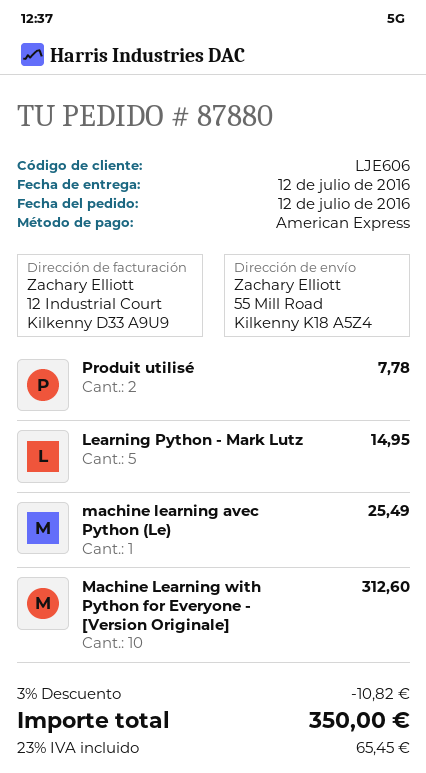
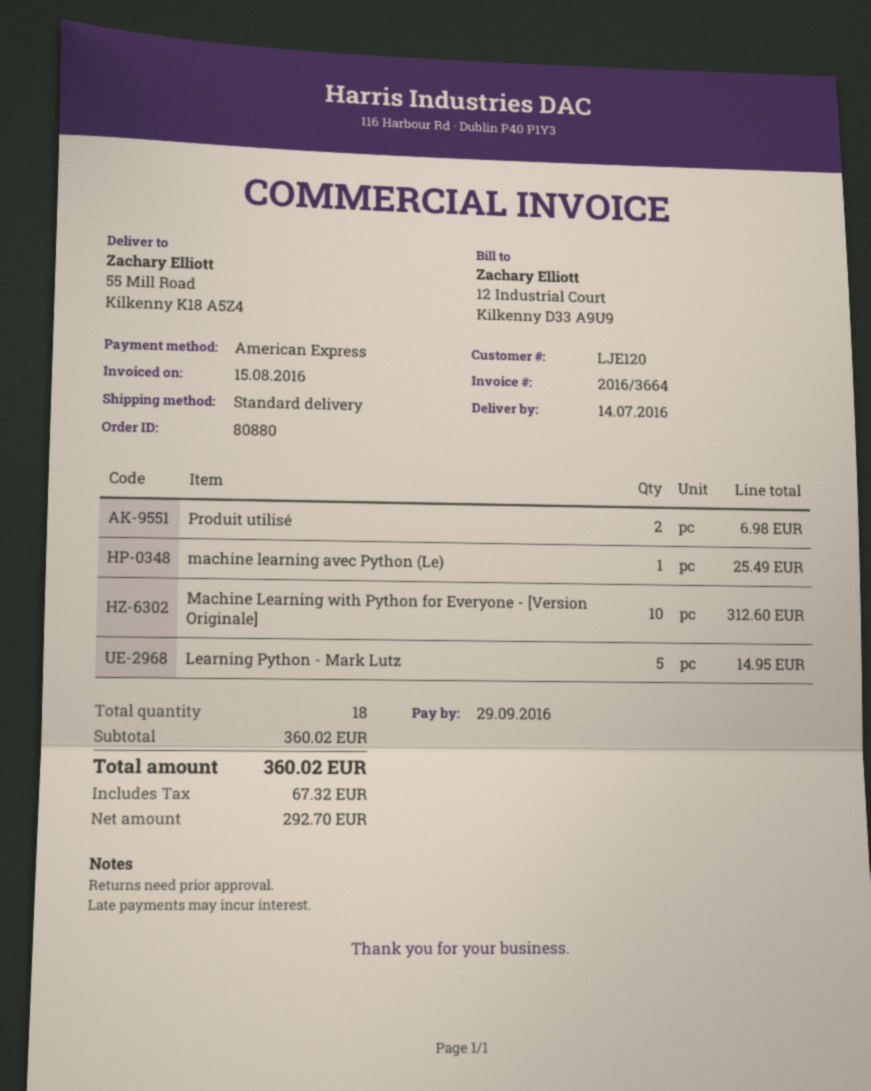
order number: 87880 -> 80880
delivery date: 2016-07-12 -> 2016-07-14
customer number: LJE606 -> LJE120
Produit utilisé: 2 for 7.78 -> 2 for 6.98
discount: 3% = 10.82 -> none
tax: 65.45 -> 67.32
total: 350.00 -> 360.02

